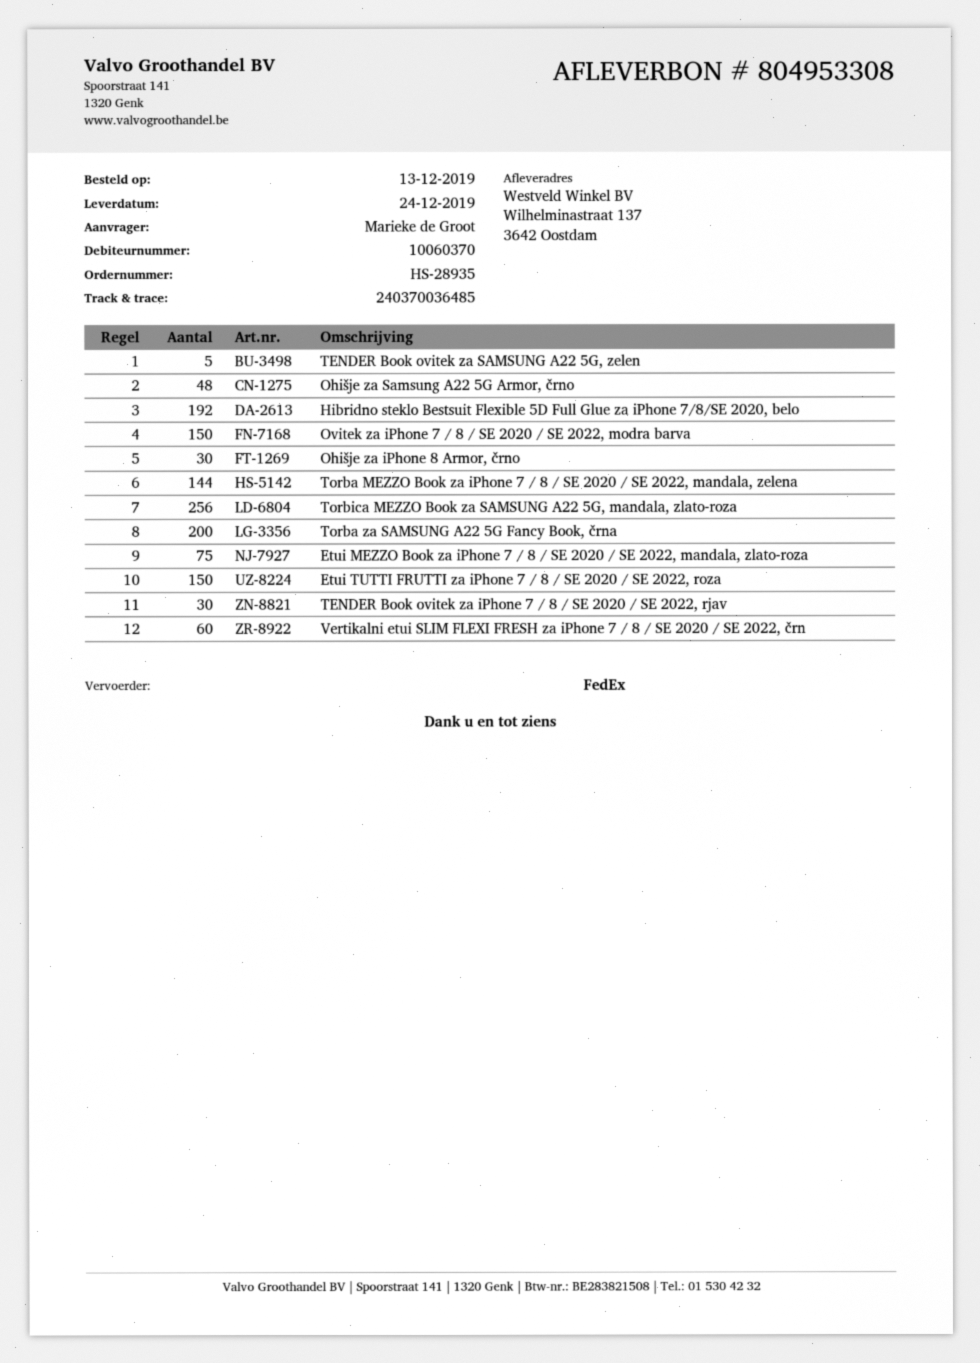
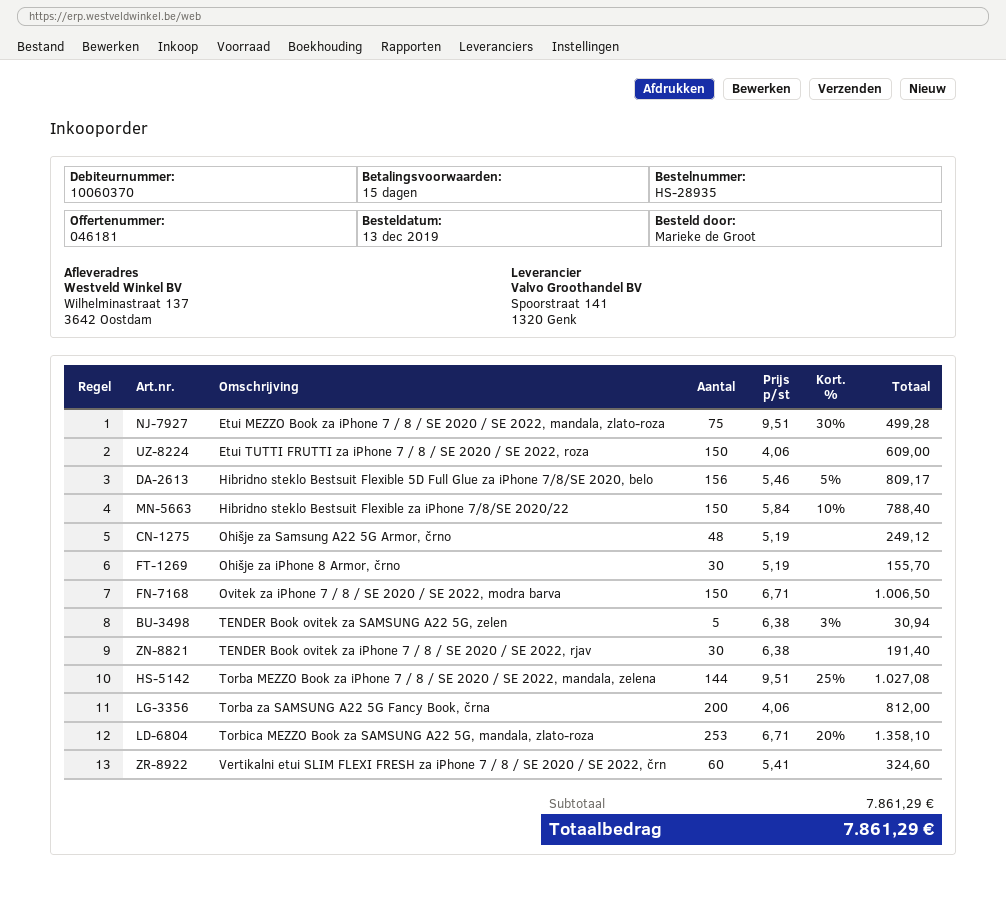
Hibridno steklo Bestsuit Flexible 5D Full Glue za iPhone 7/8/SE 2020, belo: 192 -> 156
Torbica MEZZO Book za SAMSUNG A22 5G, mandala, zlato-roza: 256 -> 253
Hibridno steklo Bestsuit Flexible za iPhone 7/8/SE 2020/22: none -> 150

